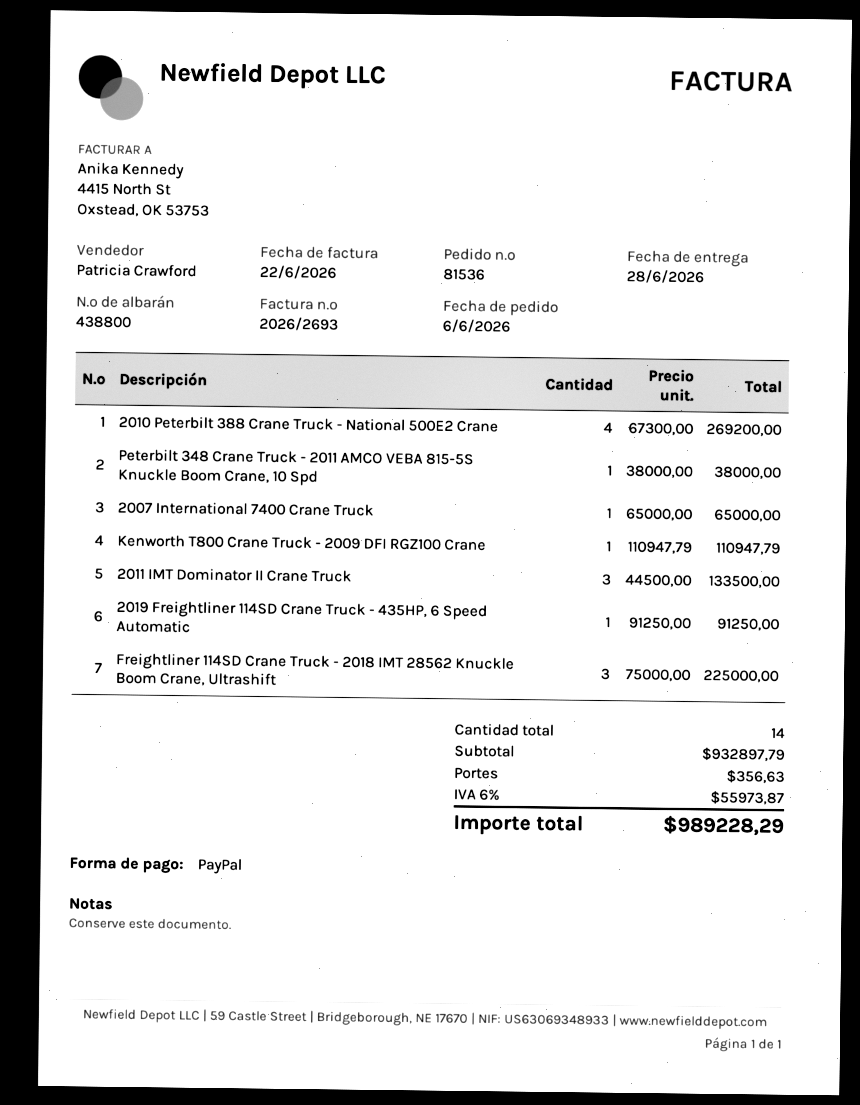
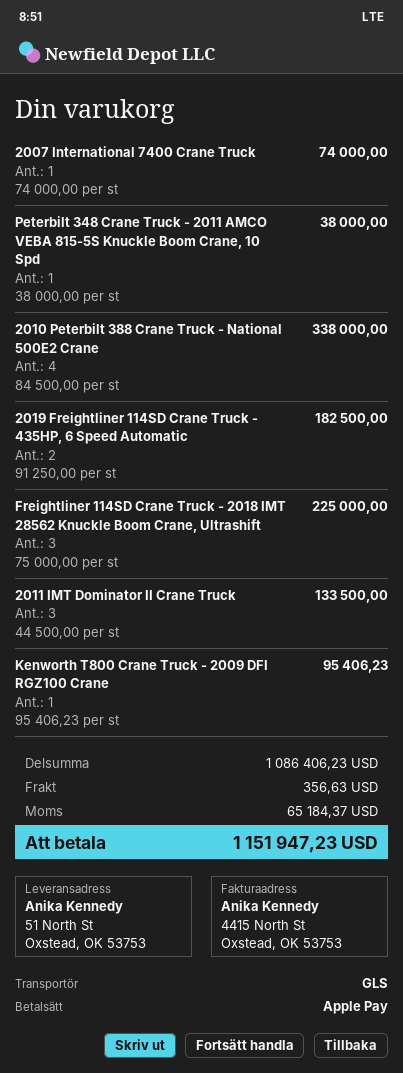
payment method: PayPal -> Apple Pay
2010 Peterbilt 388 Crane Truck - National 500E2 Crane: 4 x 67300.00 = 269200.00 -> 4 x 84500.00 = 338000.00
2007 International 7400 Crane Truck: 1 x 65000.00 = 65000.00 -> 1 x 74000.00 = 74000.00
Kenworth T800 Crane Truck - 2009 DFI RGZ100 Crane: 1 x 110947.79 = 110947.79 -> 1 x 95406.23 = 95406.23
2019 Freightliner 114SD Crane Truck - 435HP, 6 Speed Automatic: 1 x 91250.00 = 91250.00 -> 2 x 91250.00 = 182500.00
subtotal: 932897.79 -> 1086406.23
tax: 55973.87 -> 65184.37
total: 989228.29 -> 1151947.23

